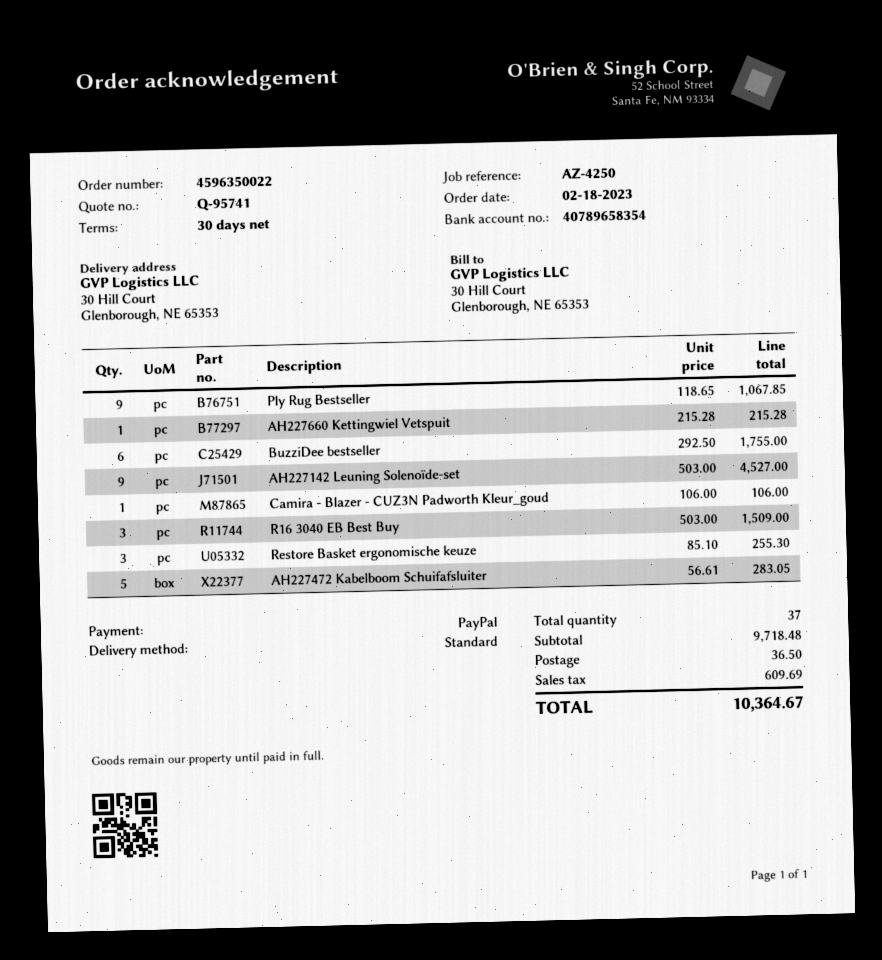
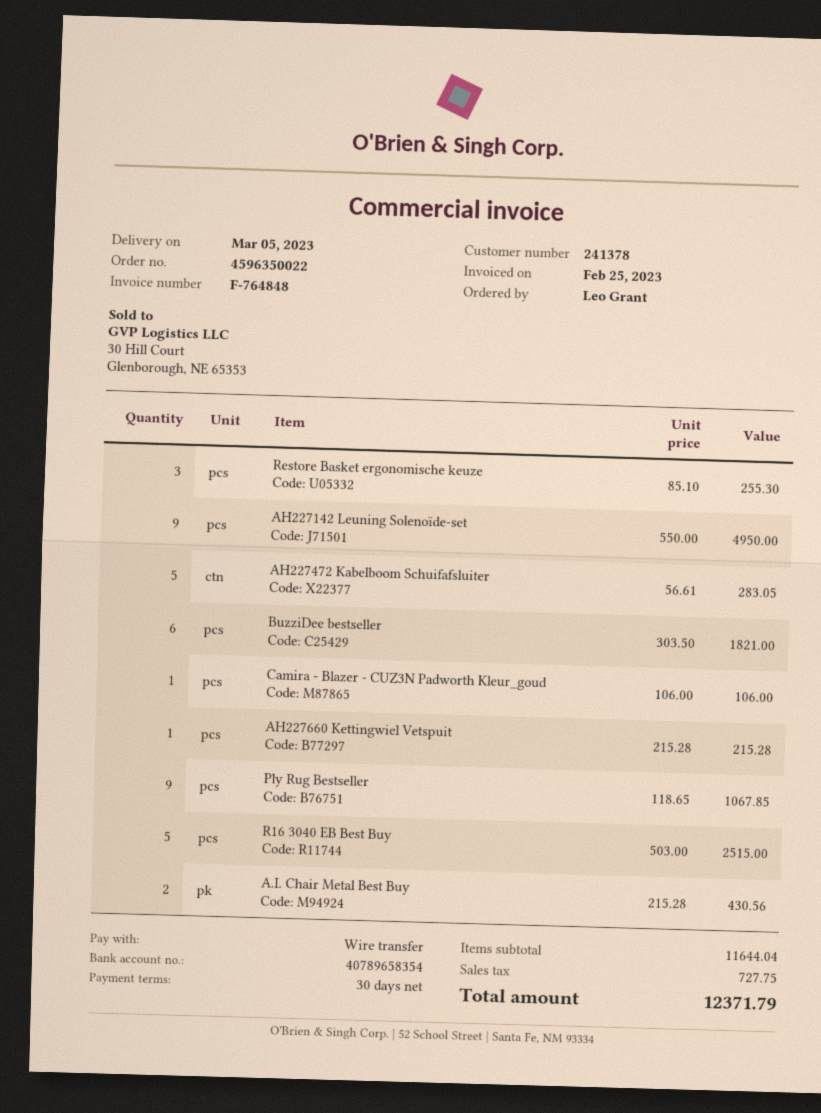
payment method: PayPal -> bank transfer
BuzziDee bestseller: 6 x 292.50 = 1755.00 -> 6 x 303.50 = 1821.00
AH227142 Leuning Solenoïde-set: 9 x 503.00 = 4527.00 -> 9 x 550.00 = 4950.00
R16 3040 EB Best Buy: 3 x 503.00 = 1509.00 -> 5 x 503.00 = 2515.00
A.I. Chair Metal Best Buy: none -> 2 x 215.28 = 430.56
subtotal: 9718.48 -> 11644.04
shipping: 36.50 -> none
tax: 609.69 -> 727.75
total: 10364.67 -> 12371.79

